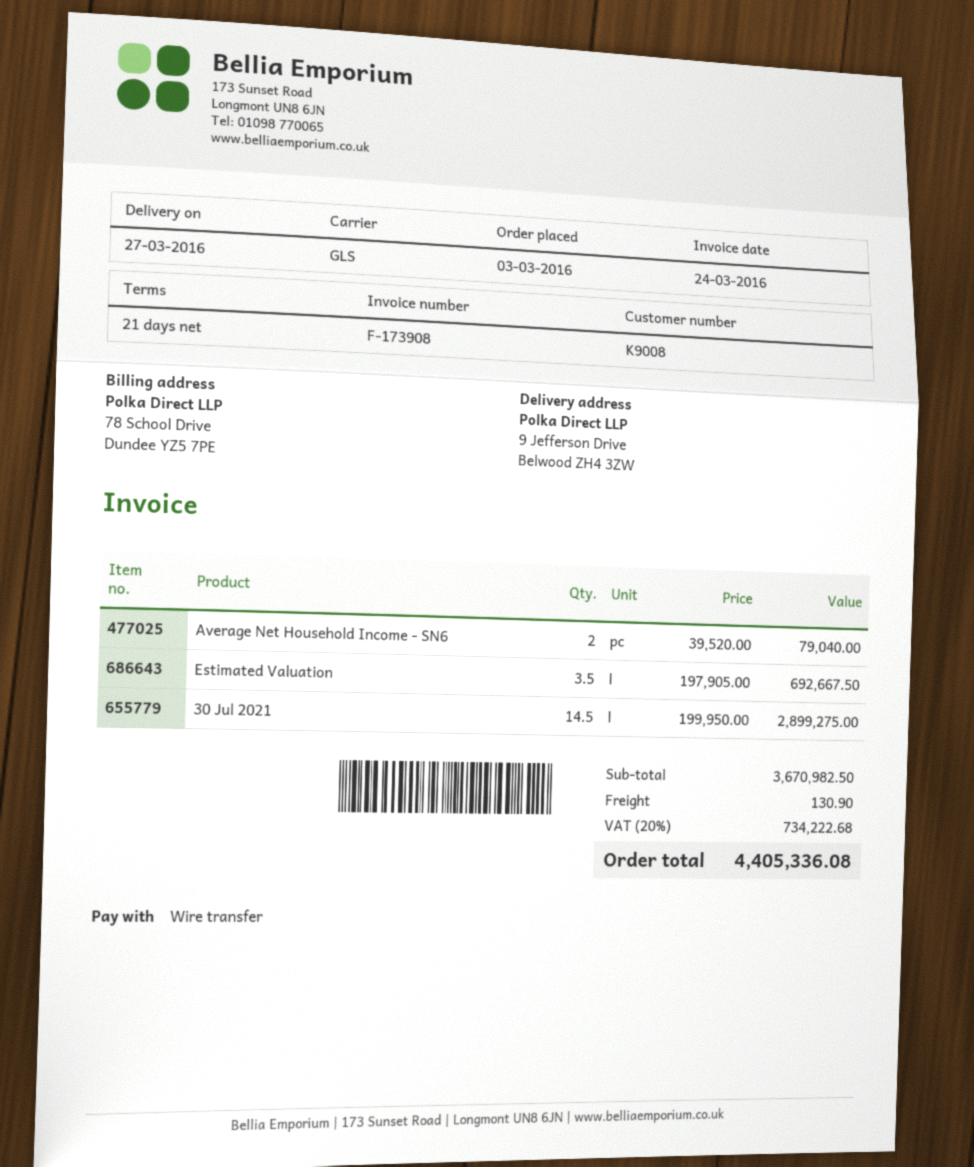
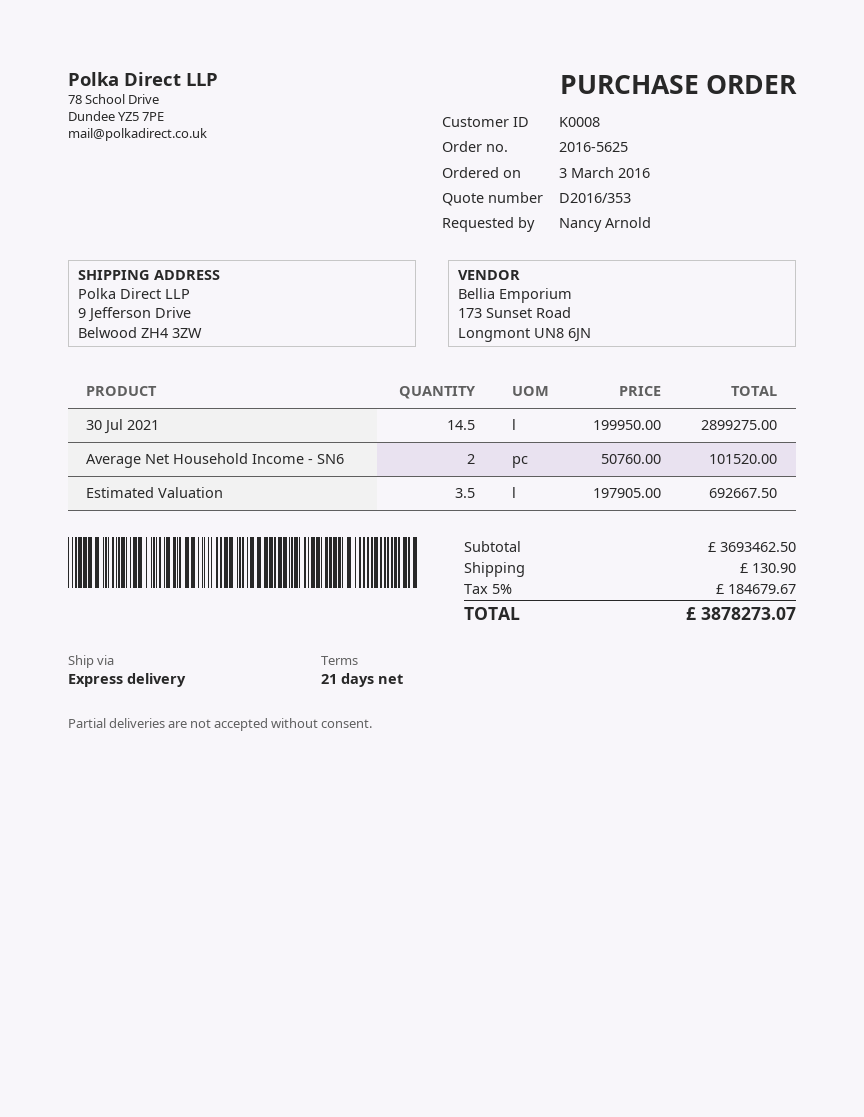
customer number: K9008 -> K0008
shipping method: GLS -> express
Average Net Household Income - SN6: 2 x 39520.00 = 79040.00 -> 2 x 50760.00 = 101520.00
subtotal: 3670982.50 -> 3693462.50
tax: 20% = 734222.68 -> 5% = 184679.67
total: 4405336.08 -> 3878273.07

